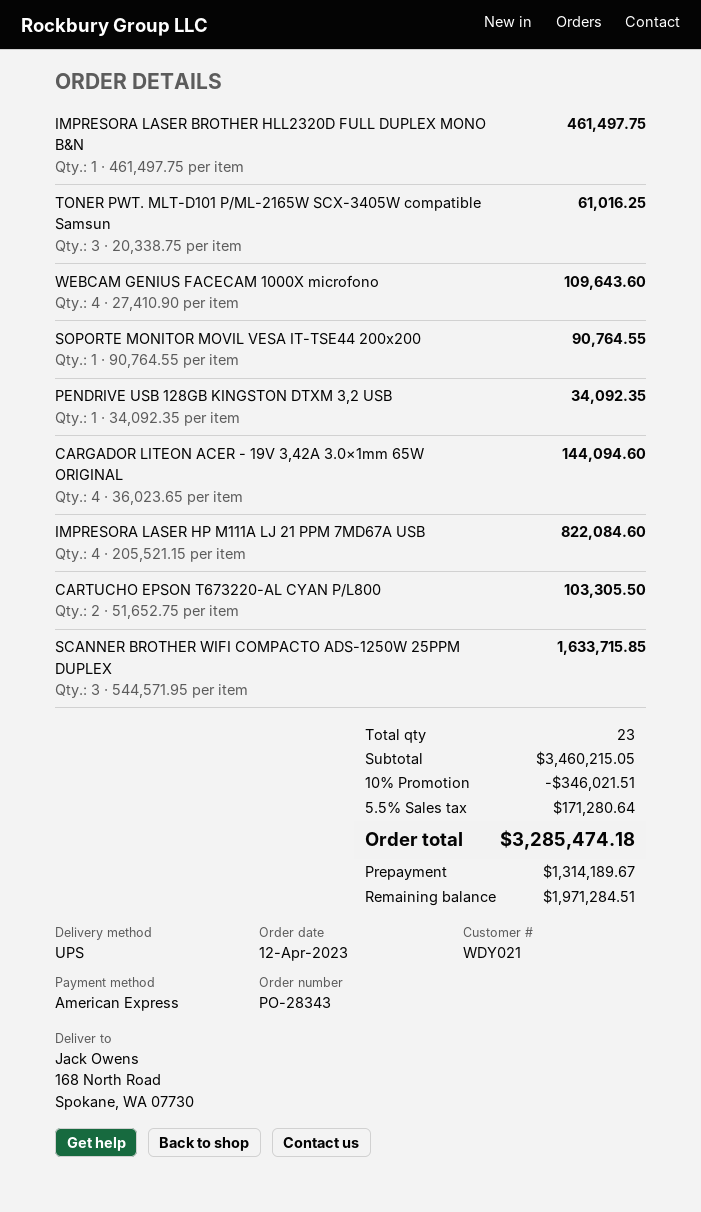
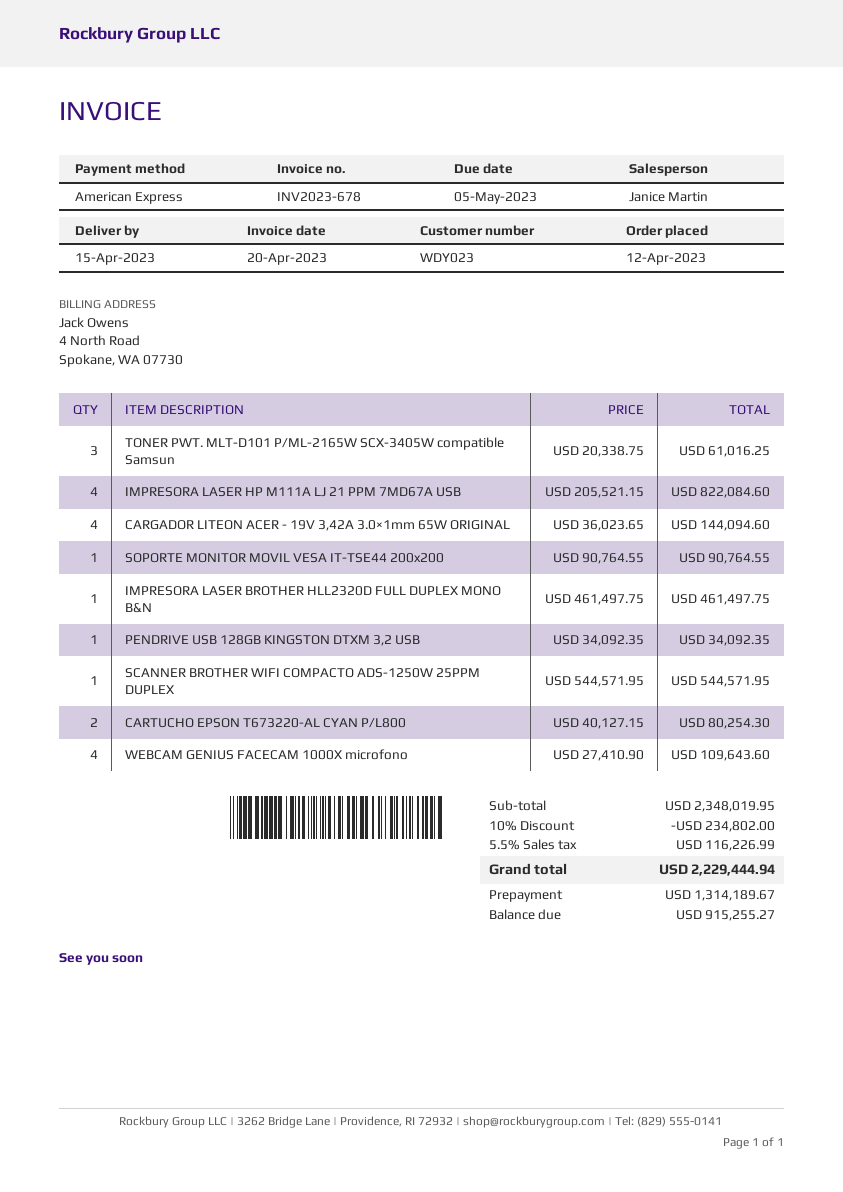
customer number: WDY021 -> WDY023
CARTUCHO EPSON T673220-AL CYAN P/L800: 2 x 51652.75 = 103305.50 -> 2 x 40127.15 = 80254.30
SCANNER BROTHER WIFI COMPACTO ADS-1250W 25PPM DUPLEX: 3 x 544571.95 = 1633715.85 -> 1 x 544571.95 = 544571.95
subtotal: 3460215.05 -> 2348019.95
discount: 10% = 346021.51 -> 10% = 234802.00
tax: 5.5% = 171280.64 -> 5.5% = 116226.99
total: 3285474.18 -> 2229444.94
balance: 1971284.51 -> 915255.27

